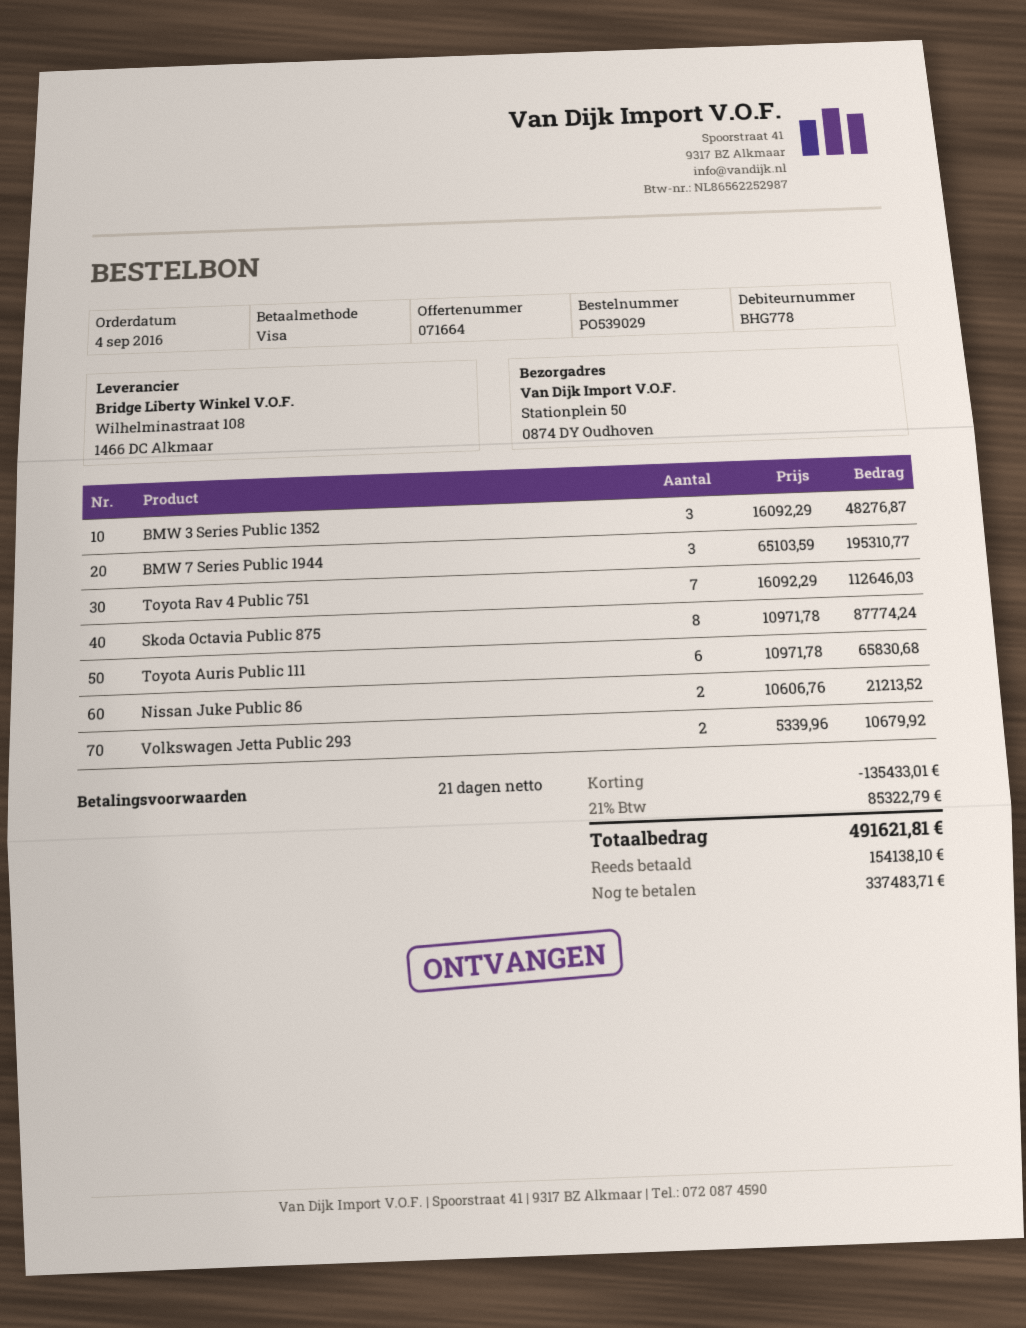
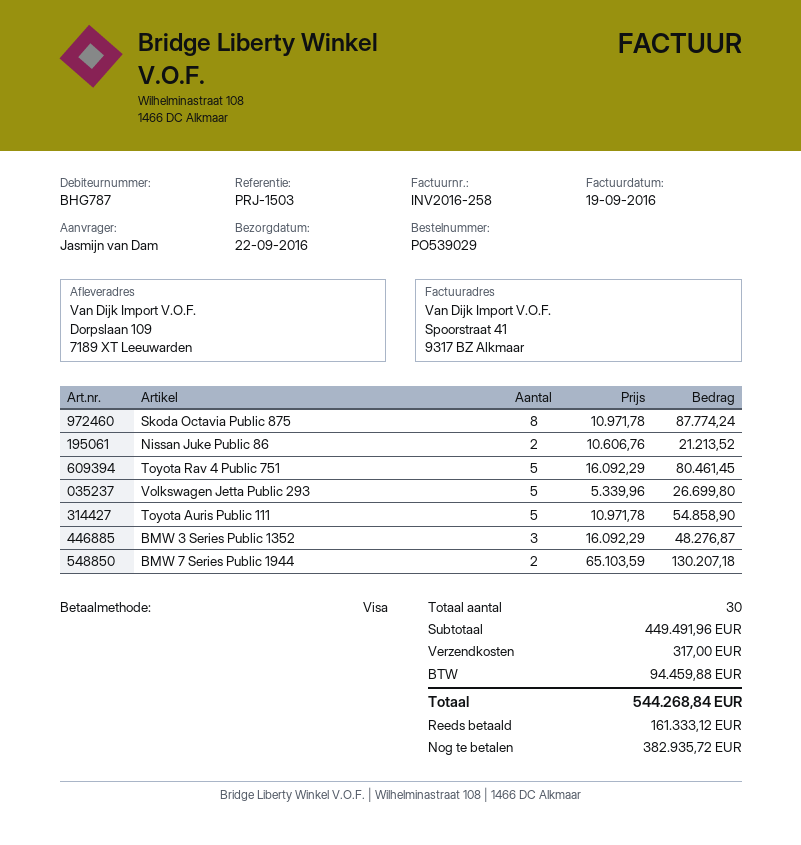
customer number: BHG778 -> BHG787
ship to: Stationplein 50, 0874 DY Oudhoven -> Dorpslaan 109, 7189 XT Leeuwarden
BMW 7 Series Public 1944: 3 x 65103.59 = 195310.77 -> 2 x 65103.59 = 130207.18
Toyota Rav 4 Public 751: 7 x 16092.29 = 112646.03 -> 5 x 16092.29 = 80461.45
Toyota Auris Public 111: 6 x 10971.78 = 65830.68 -> 5 x 10971.78 = 54858.90
Volkswagen Jetta Public 293: 2 x 5339.96 = 10679.92 -> 5 x 5339.96 = 26699.80
discount: 135433.01 -> none
shipping: none -> 317.00
tax: 85322.79 -> 94459.88
total: 491621.81 -> 544268.84
deposit: 154138.10 -> 161333.12
balance: 337483.71 -> 382935.72

